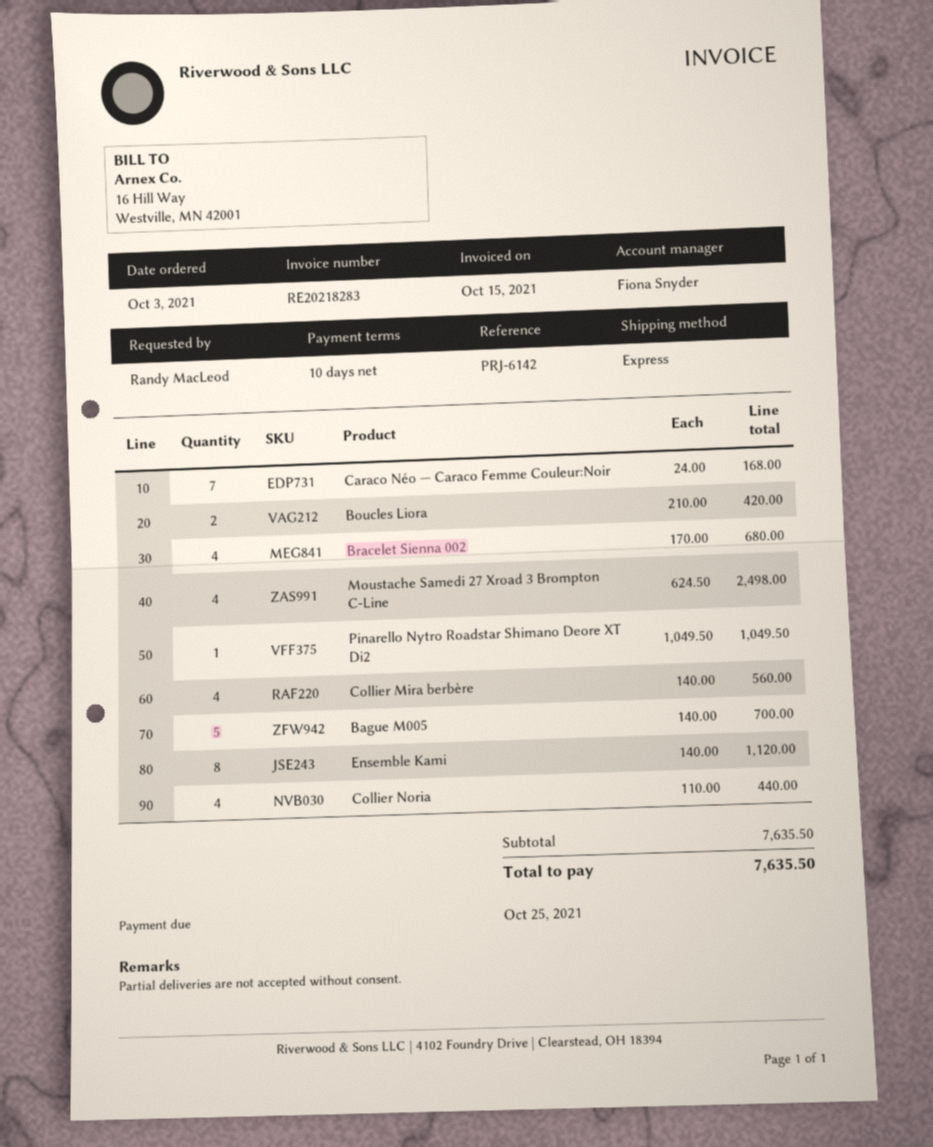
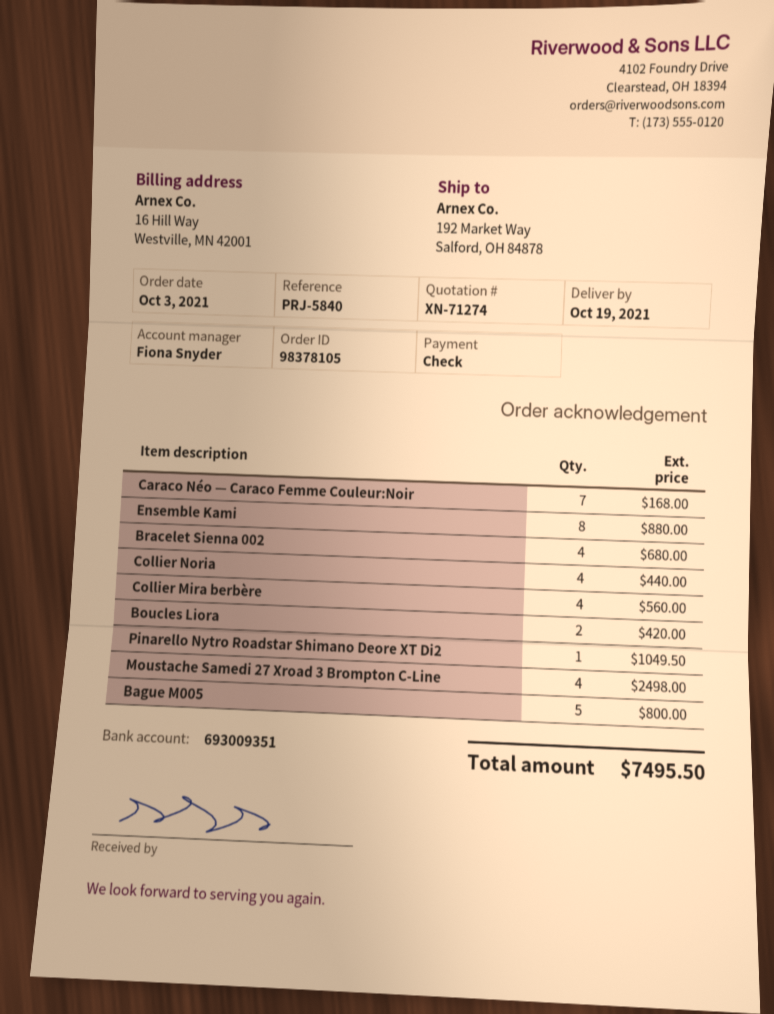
reference: PRJ-6142 -> PRJ-5840
Bague M005: 5 for 700.00 -> 5 for 800.00
Ensemble Kami: 8 for 1120.00 -> 8 for 880.00
total: 7635.50 -> 7495.50

